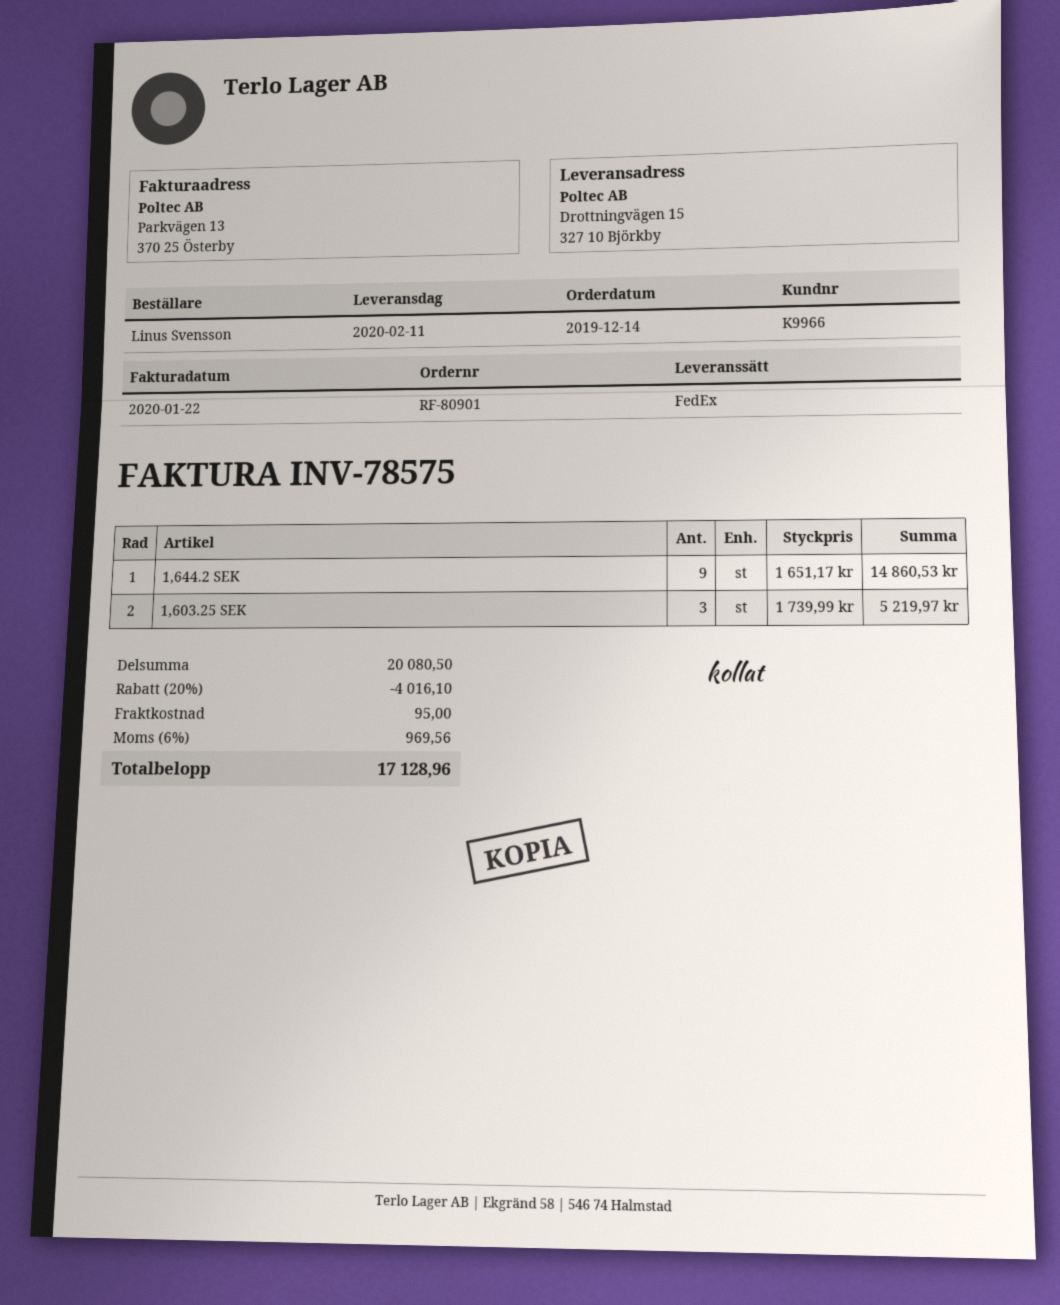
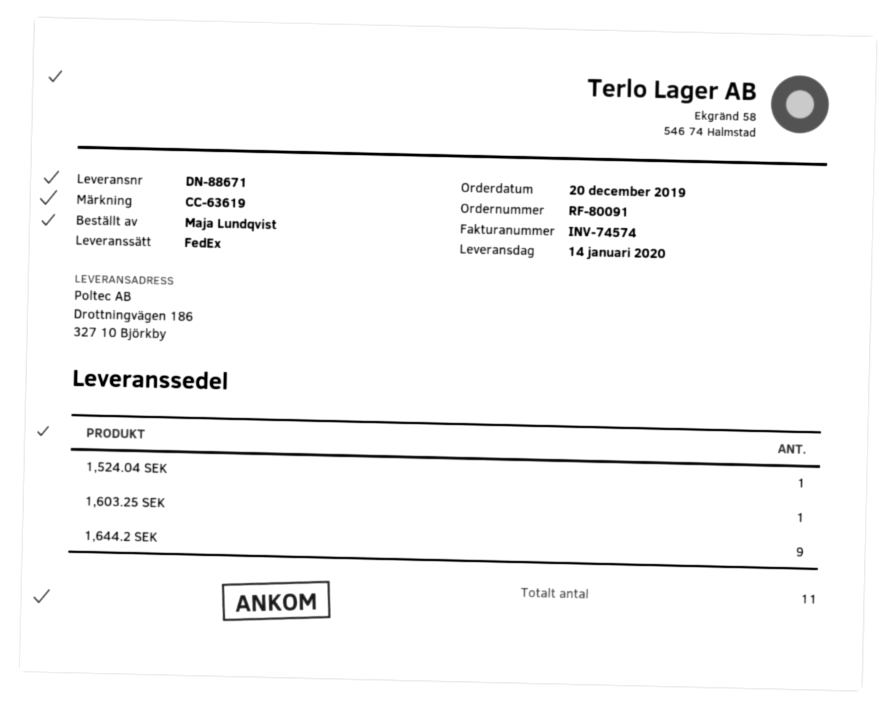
order number: RF-80901 -> RF-80091
order date: 2019-12-14 -> 2019-12-20
delivery date: 2020-02-11 -> 2020-01-14
invoice number: INV-78575 -> INV-74574
ordered by: Linus Svensson -> Maja Lundqvist
ship to: Drottningvägen 15, 327 10 Björkby -> Drottningvägen 186, 327 10 Björkby
1,603.25 SEK: 3 -> 1
1,524.04 SEK: none -> 1

